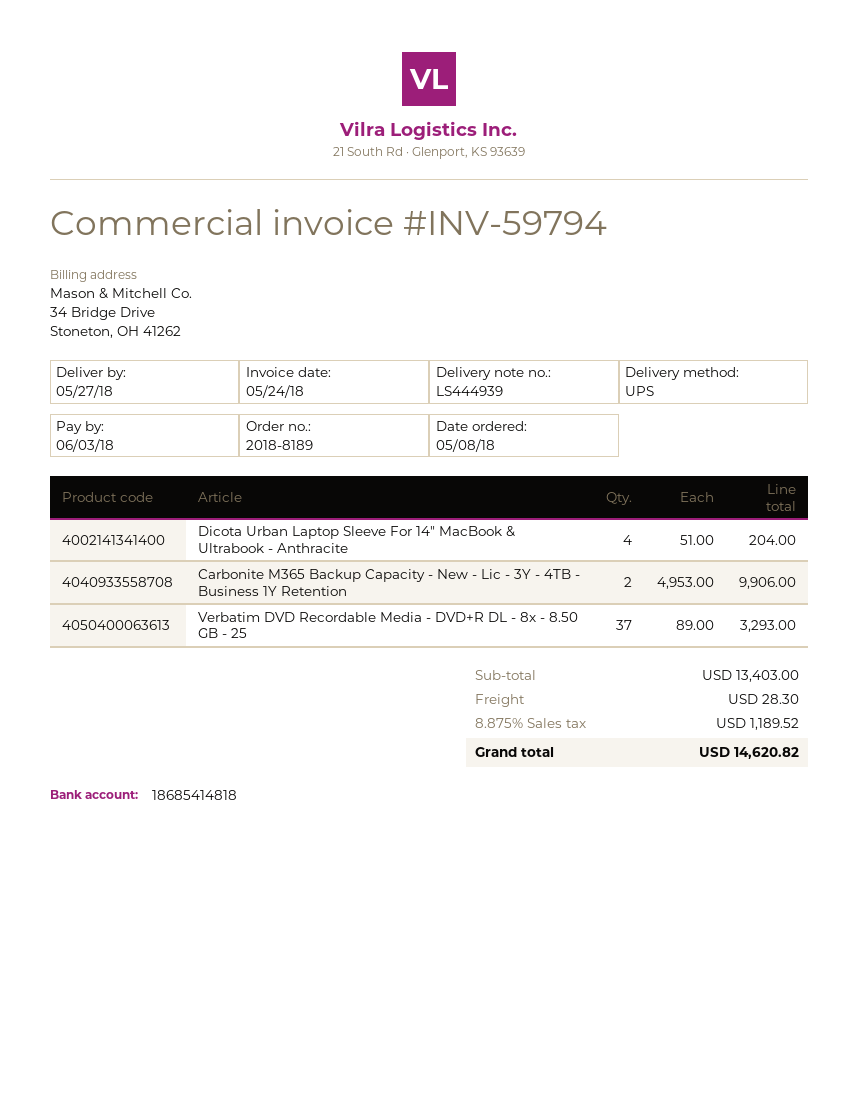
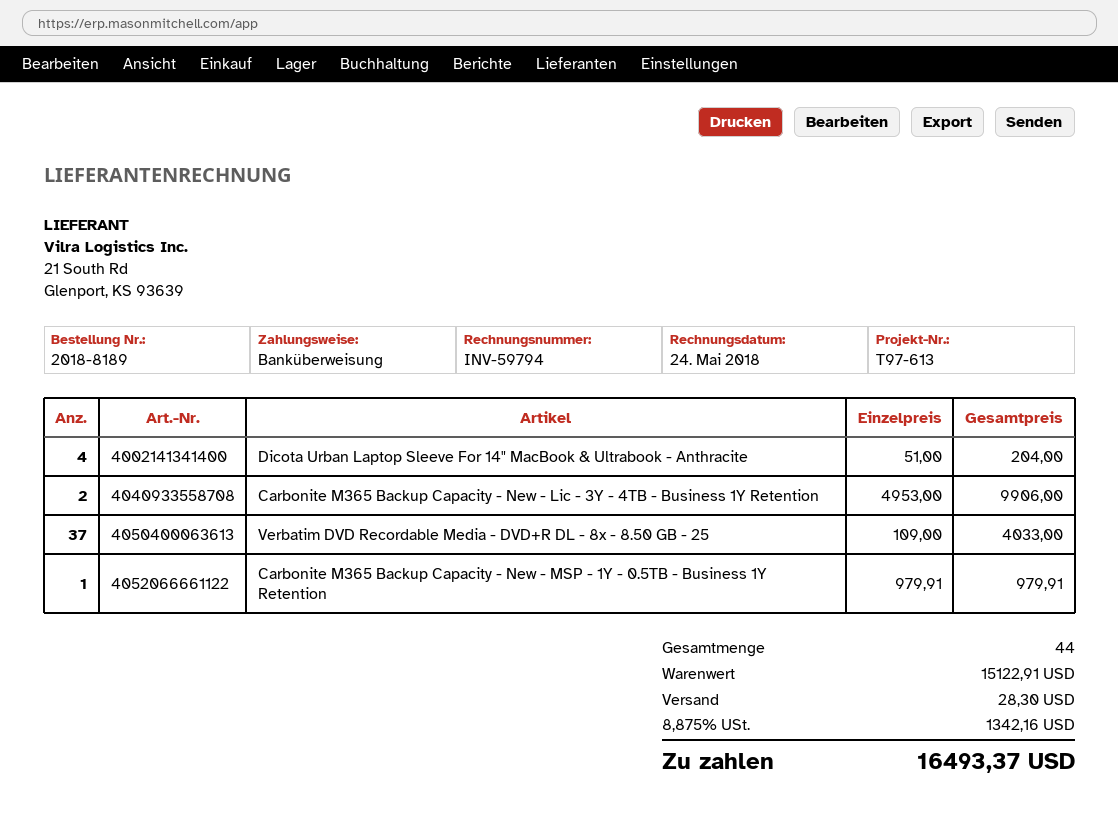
Verbatim DVD Recordable Media - DVD+R DL - 8x - 8.50 GB - 25: 37 x 89.00 = 3293.00 -> 37 x 109.00 = 4033.00
Carbonite M365 Backup Capacity - New - MSP - 1Y - 0.5TB - Business 1Y Retention: none -> 1 x 979.91 = 979.91
subtotal: 13403.00 -> 15122.91
tax: 8.875% = 1189.52 -> 8.875% = 1342.16
total: 14620.82 -> 16493.37

